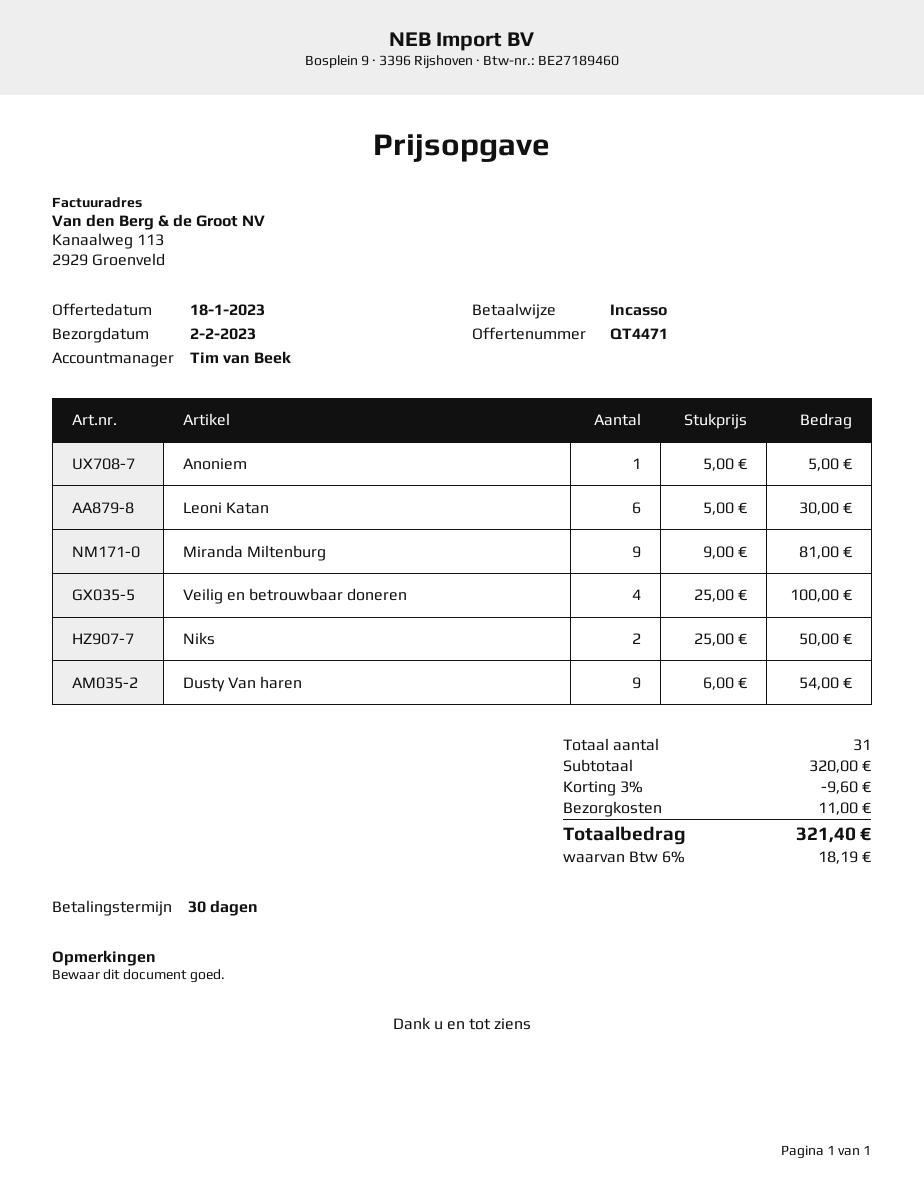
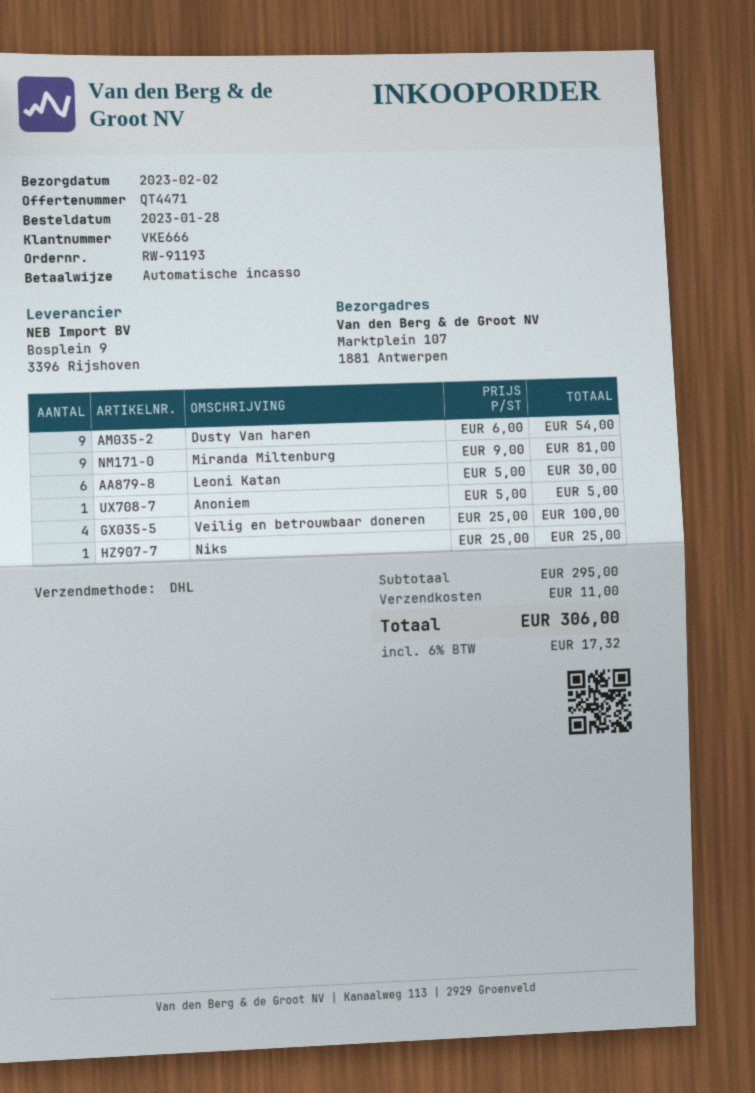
Niks: 2 x 25.00 = 50.00 -> 1 x 25.00 = 25.00
subtotal: 320.00 -> 295.00
discount: 3% = 9.60 -> none
tax: 6% = 18.19 -> 6% = 17.32
total: 321.40 -> 306.00

